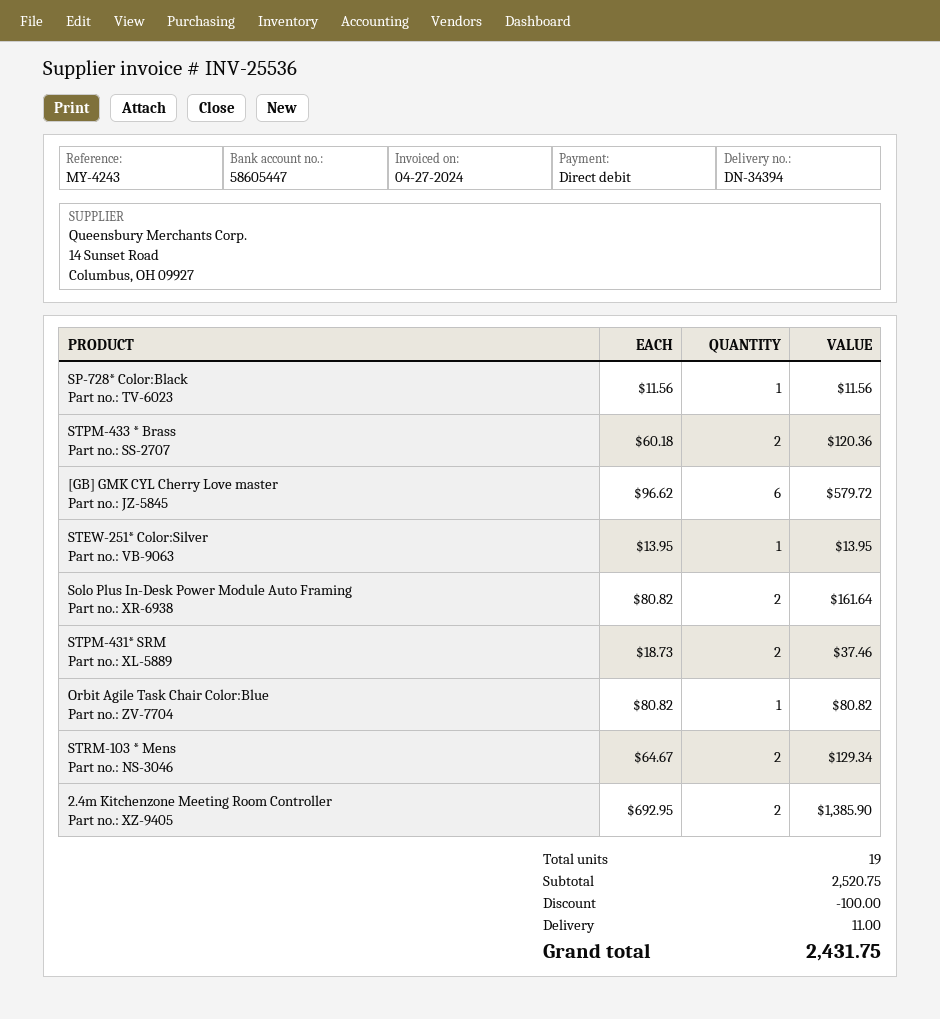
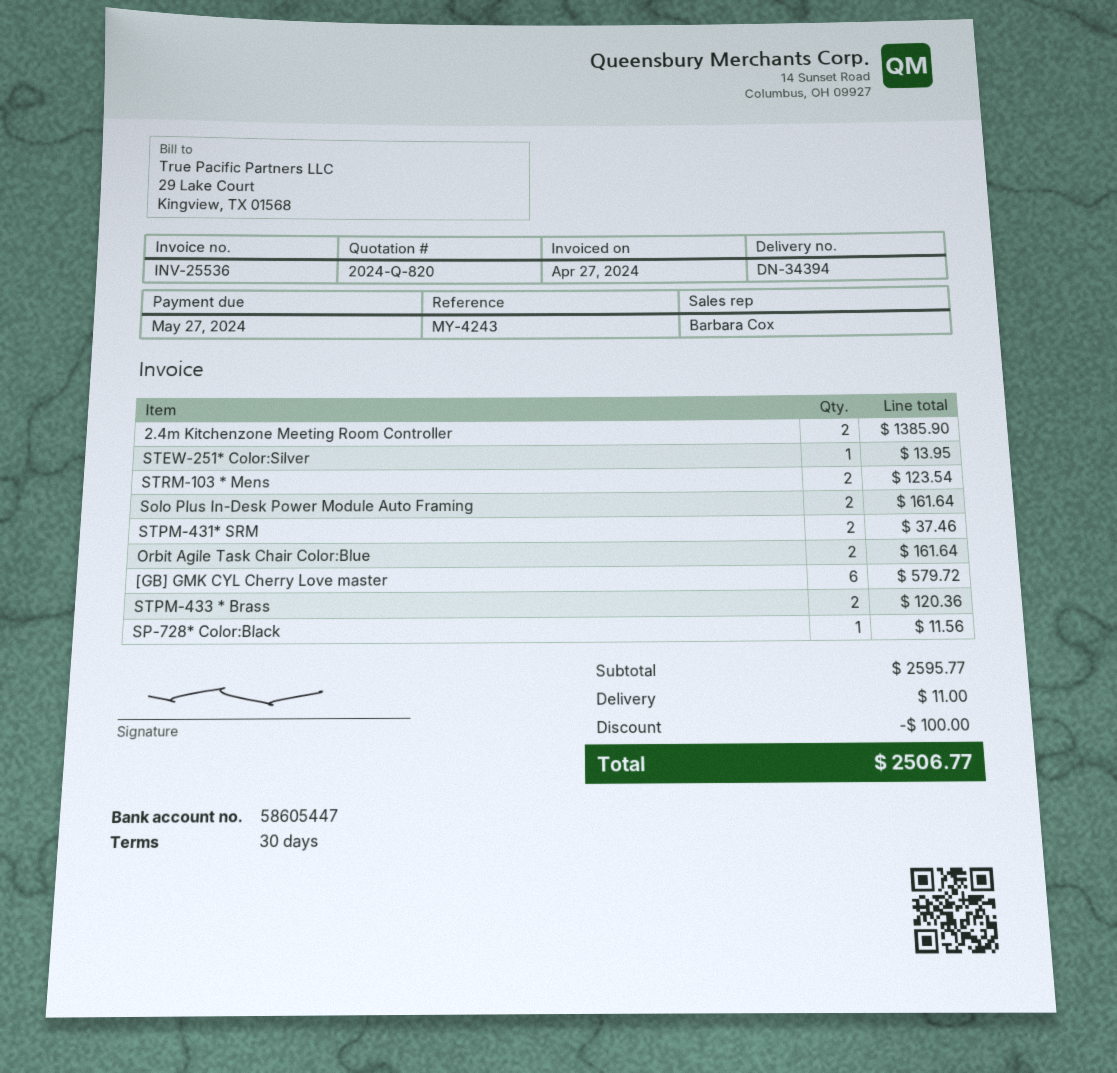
Orbit Agile Task Chair Color:Blue: 1 for 80.82 -> 2 for 161.64
STRM-103 * Mens: 2 for 129.34 -> 2 for 123.54
subtotal: 2520.75 -> 2595.77
total: 2431.75 -> 2506.77

